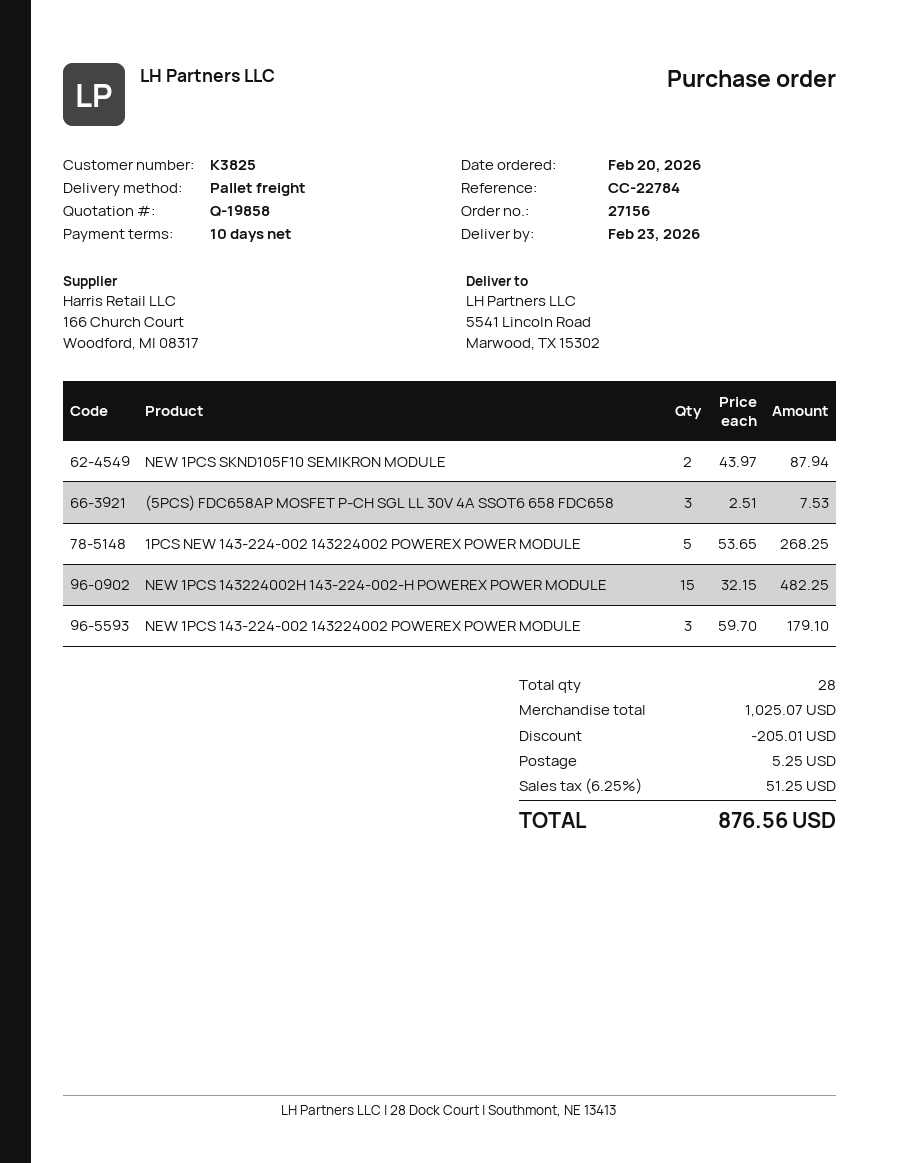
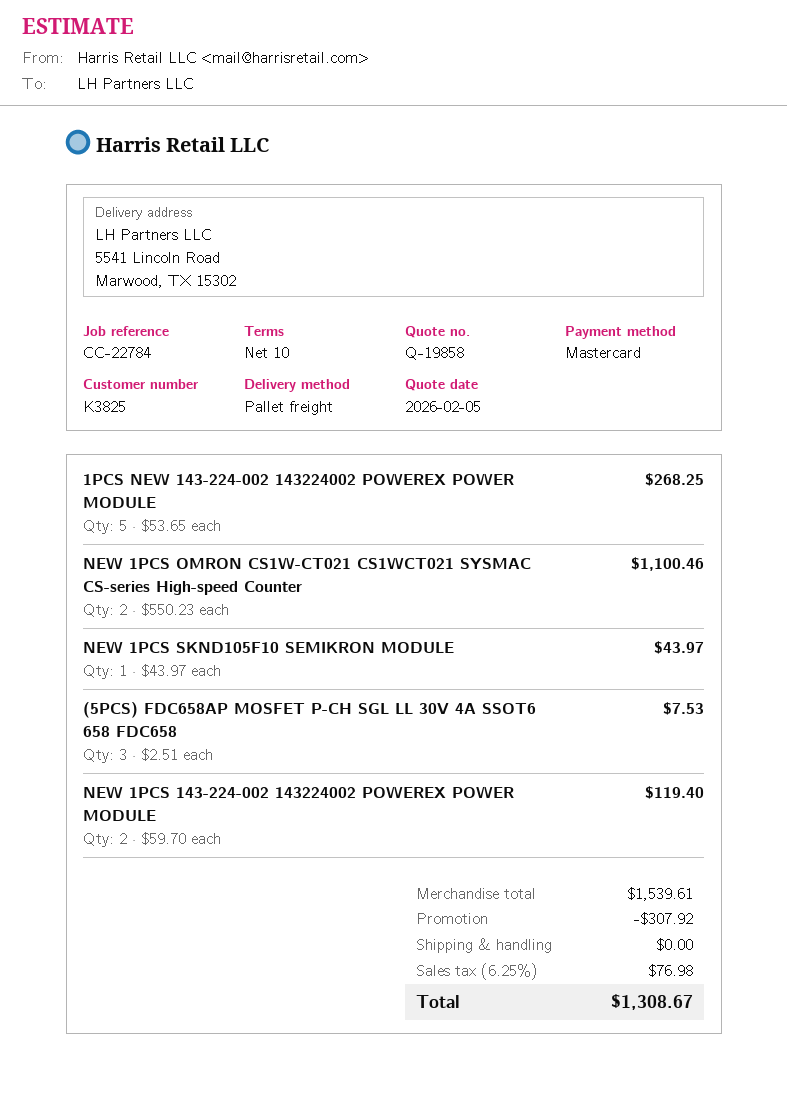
NEW 1PCS SKND105F10 SEMIKRON MODULE: 2 x 43.97 = 87.94 -> 1 x 43.97 = 43.97
NEW 1PCS 143224002H 143-224-002-H POWEREX POWER MODULE: 15 x 32.15 = 482.25 -> none
NEW 1PCS 143-224-002 143224002 POWEREX POWER MODULE: 3 x 59.70 = 179.10 -> 2 x 59.70 = 119.40
NEW 1PCS OMRON CS1W-CT021 CS1WCT021 SYSMAC CS-series High-speed Counter: none -> 2 x 550.23 = 1100.46
subtotal: 1025.07 -> 1539.61
discount: 205.01 -> 307.92
shipping: 5.25 -> 0.00
tax: 6.25% = 51.25 -> 6.25% = 76.98
total: 876.56 -> 1308.67

